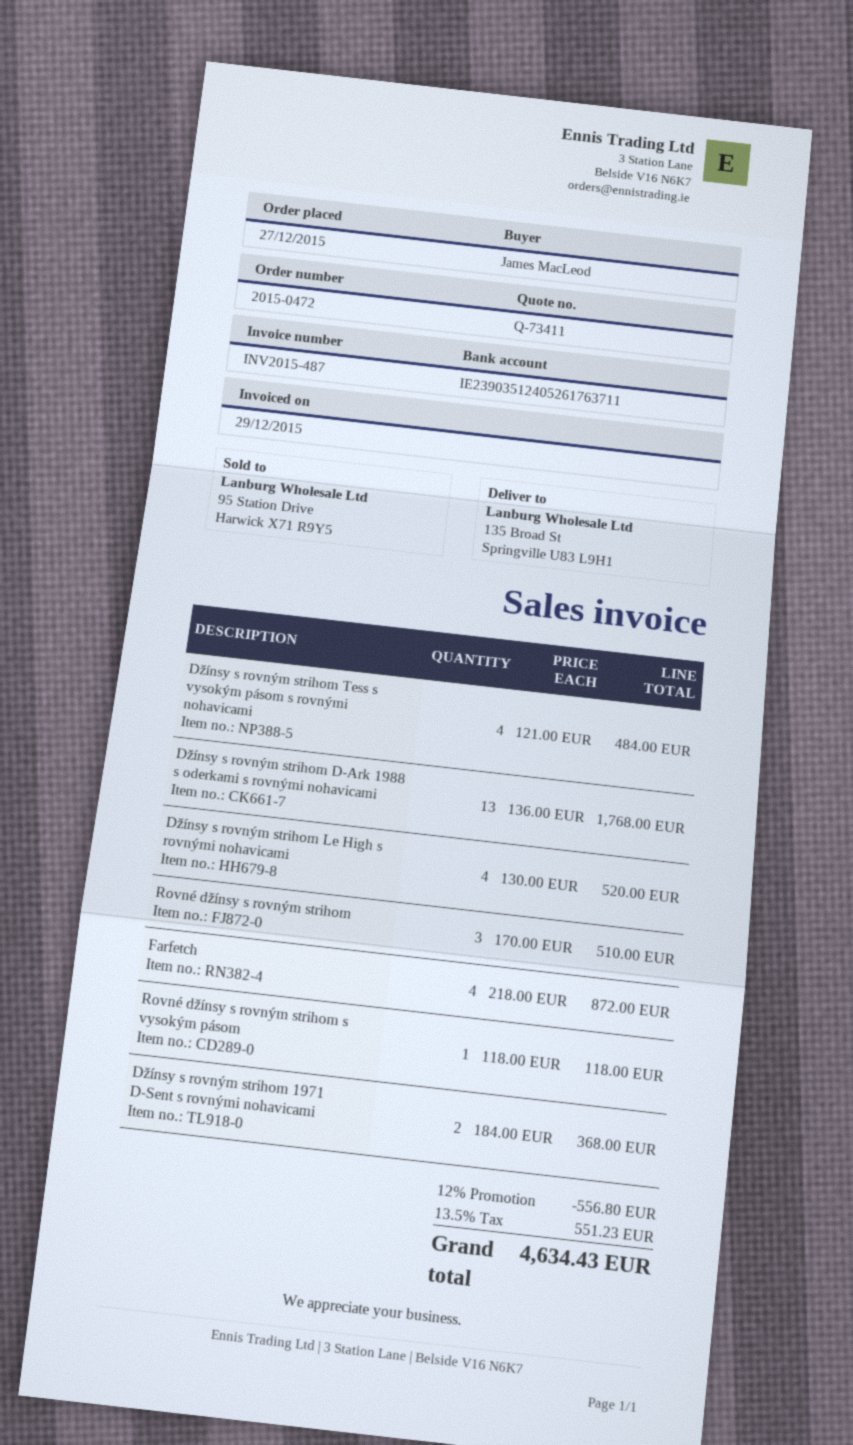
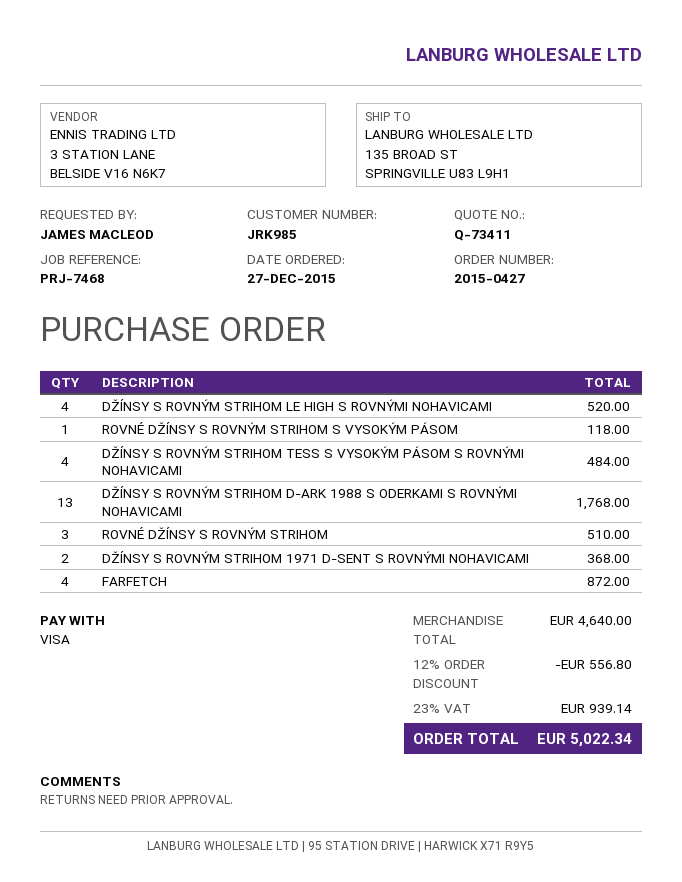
order number: 2015-0472 -> 2015-0427
tax: 13.5% = 551.23 -> 23% = 939.14
total: 4634.43 -> 5022.34

